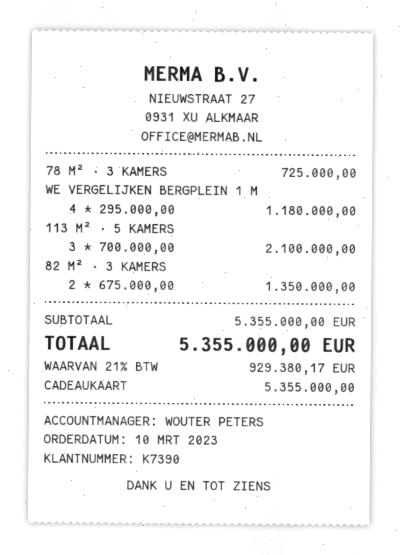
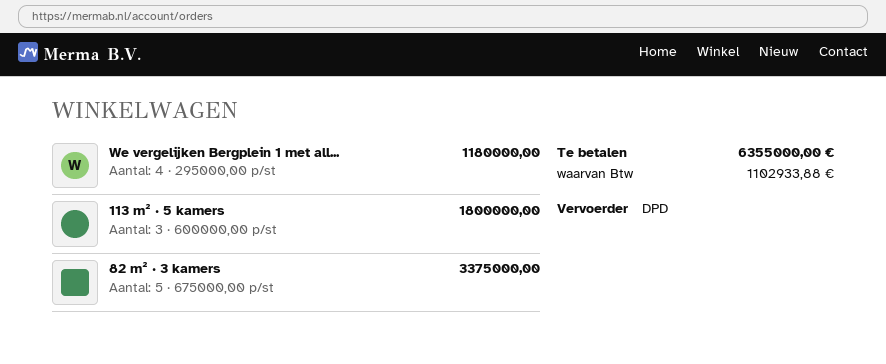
78 M² · 3 KAMERS: 1 x 725000.00 = 725000.00 -> none
113 M² · 5 KAMERS: 3 x 700000.00 = 2100000.00 -> 3 x 600000.00 = 1800000.00
82 M² · 3 KAMERS: 2 x 675000.00 = 1350000.00 -> 5 x 675000.00 = 3375000.00
tax: 929380.17 -> 1102933.88
total: 5355000.00 -> 6355000.00

